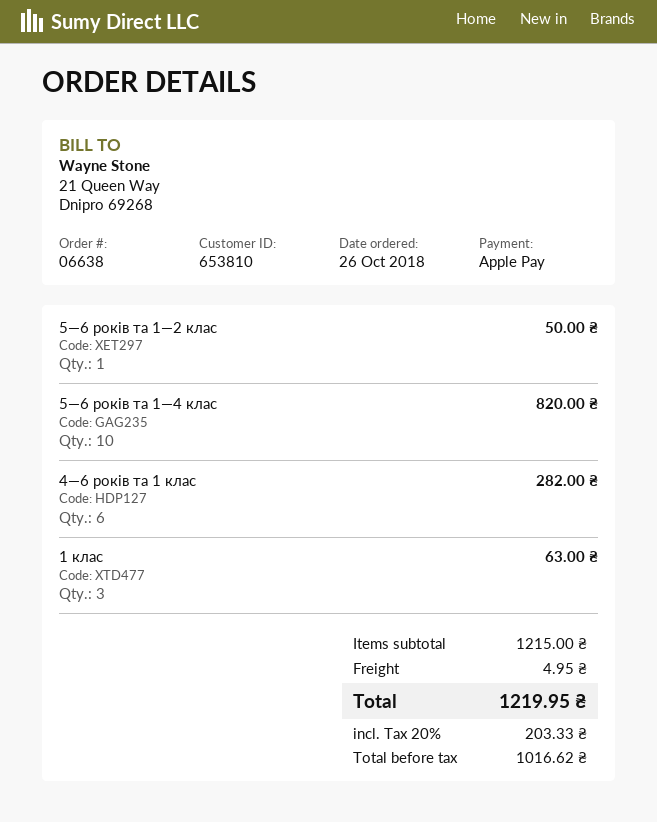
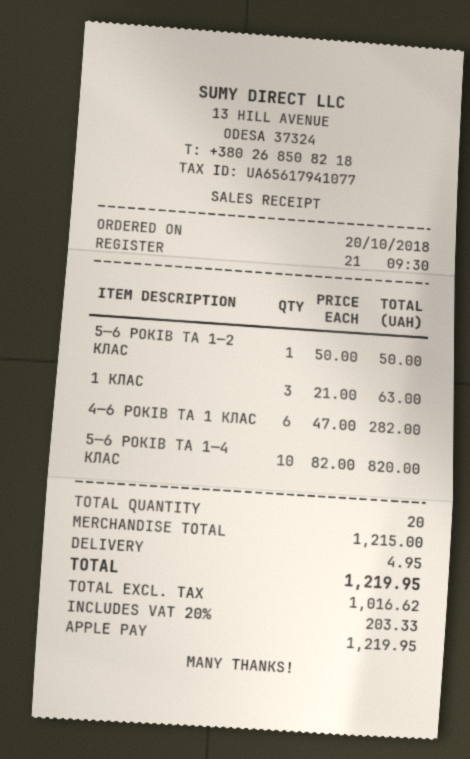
order date: 2018-10-26 -> 2018-10-20

